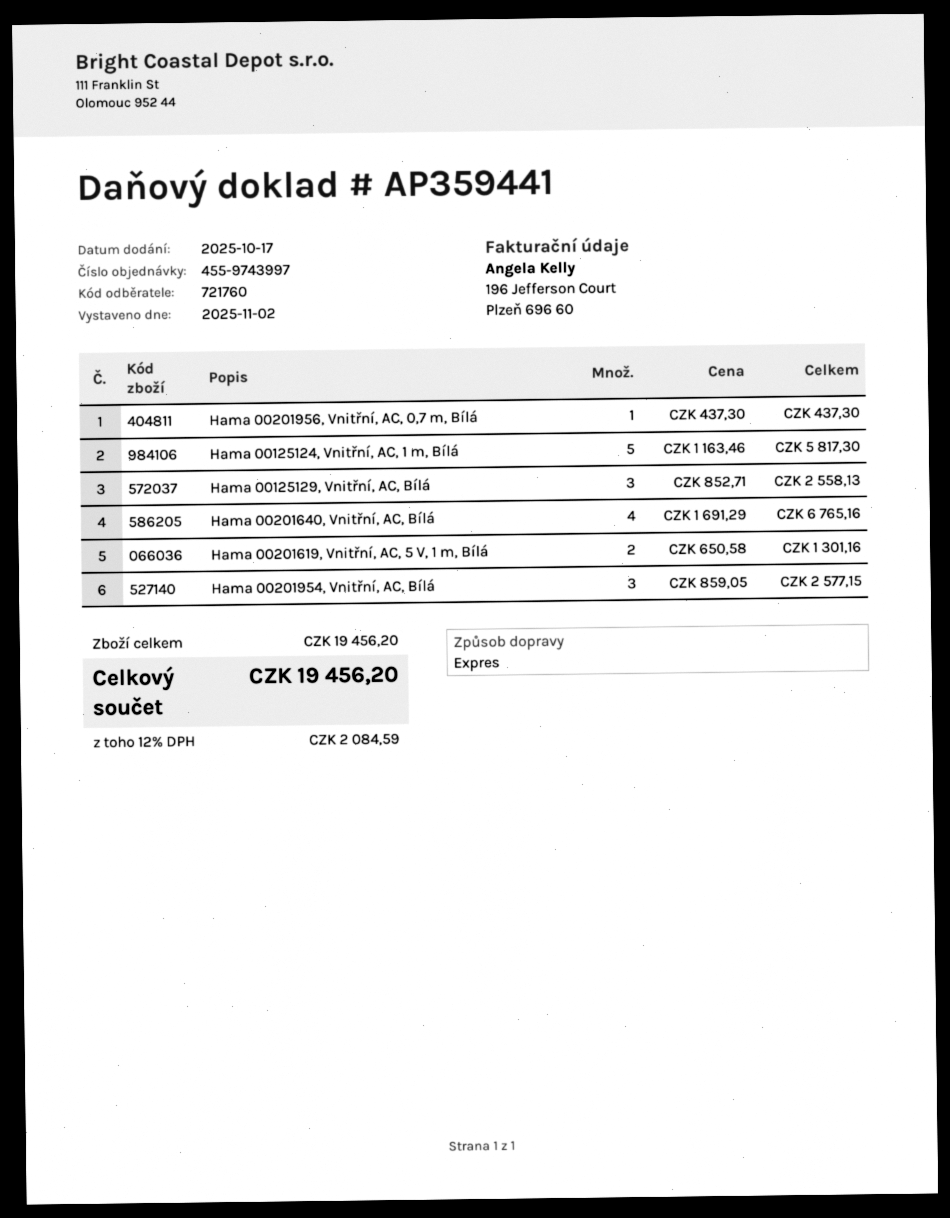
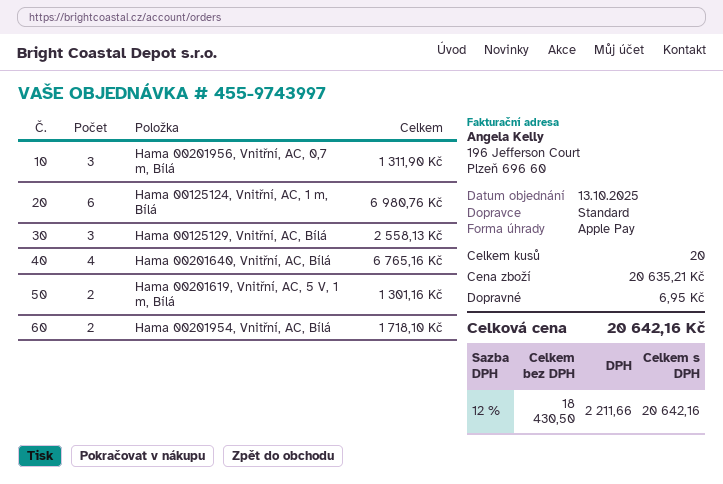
shipping method: express -> standard
Hama 00201956, Vnitřní, AC, 0,7 m, Bílá: 1 for 437.30 -> 3 for 1311.90
Hama 00125124, Vnitřní, AC, 1 m, Bílá: 5 for 5817.30 -> 6 for 6980.76
Hama 00201954, Vnitřní, AC, Bílá: 3 for 2577.15 -> 2 for 1718.10
subtotal: 19456.20 -> 20635.21
shipping: none -> 6.95
tax: 12% = 2084.59 -> 12% = 2211.66
total: 19456.20 -> 20642.16

